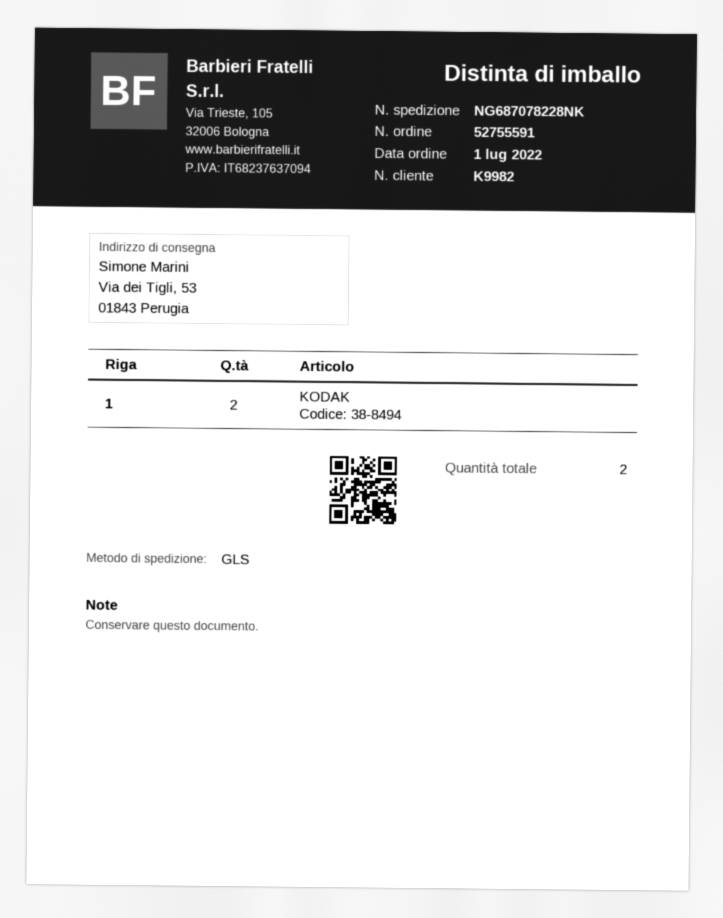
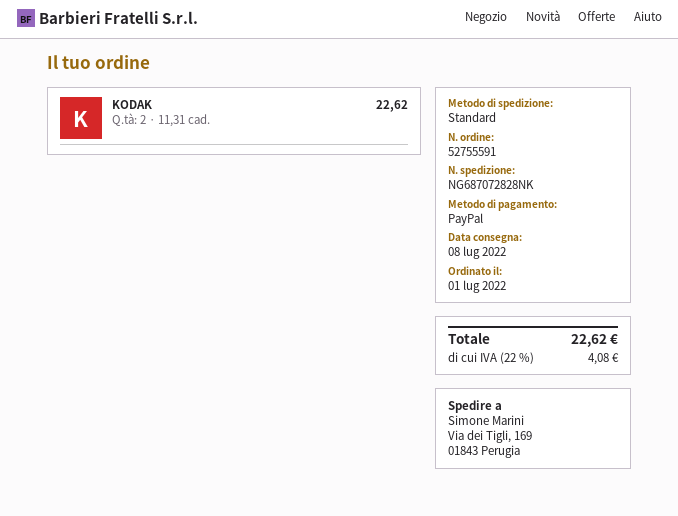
shipping method: GLS -> standard
tracking number: NG687078228NK -> NG687072828NK
ship to: Via dei Tigli, 53, 01843 Perugia -> Via dei Tigli, 169, 01843 Perugia

